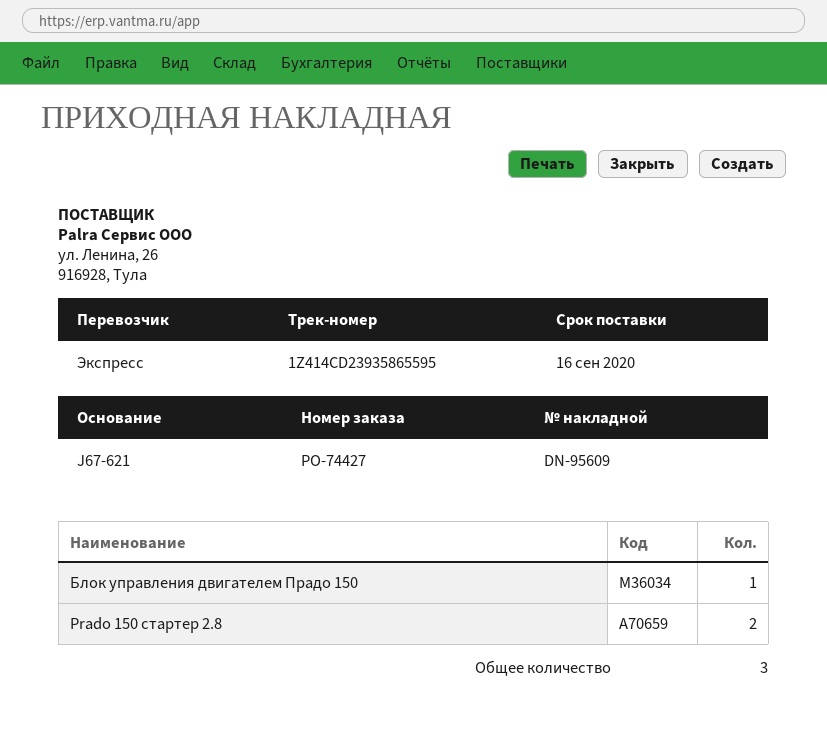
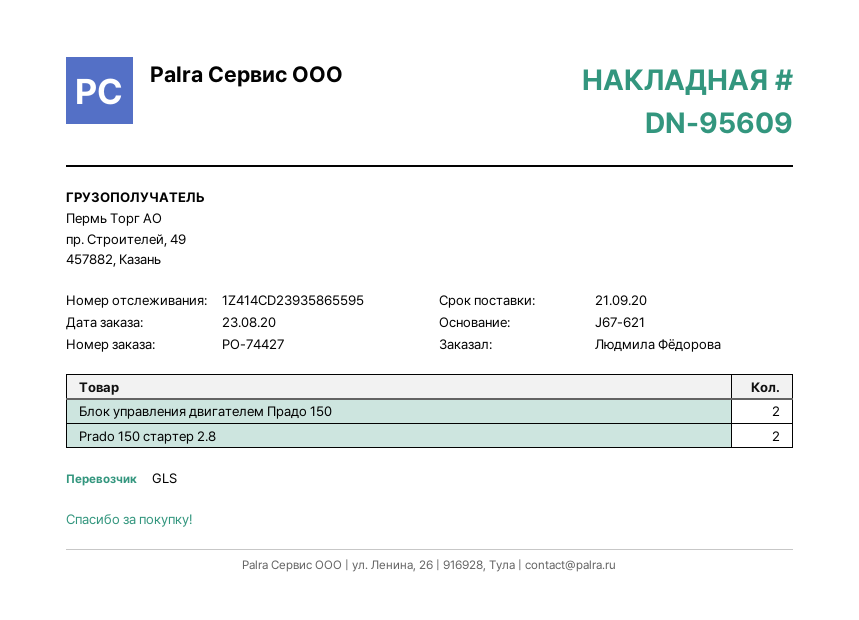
delivery date: 2020-09-16 -> 2020-09-21
shipping method: express -> GLS
Блок управления двигателем Прадо 150: 1 -> 2

